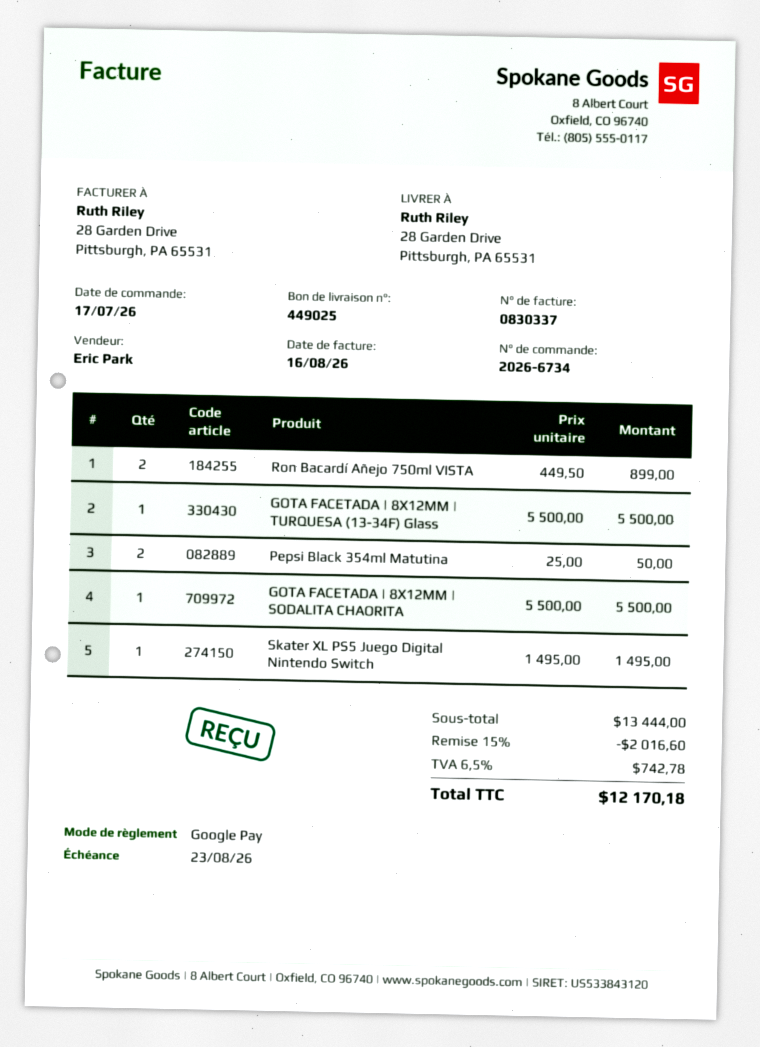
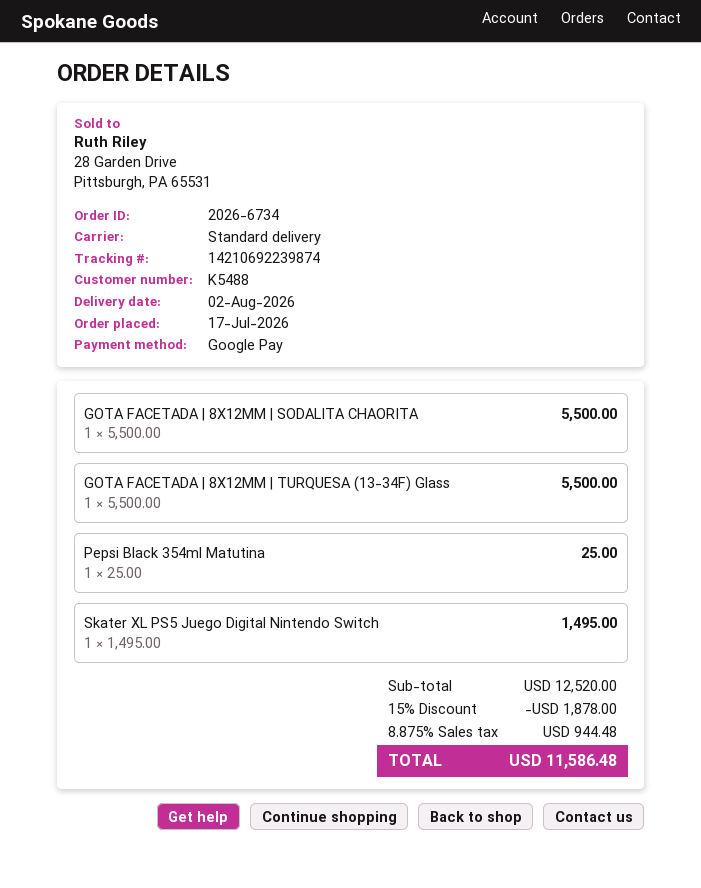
Ron Bacardí Añejo 750ml VISTA: 2 x 449.50 = 899.00 -> none
Pepsi Black 354ml Matutina: 2 x 25.00 = 50.00 -> 1 x 25.00 = 25.00
subtotal: 13444.00 -> 12520.00
discount: 15% = 2016.60 -> 15% = 1878.00
tax: 6.5% = 742.78 -> 8.875% = 944.48
total: 12170.18 -> 11586.48

